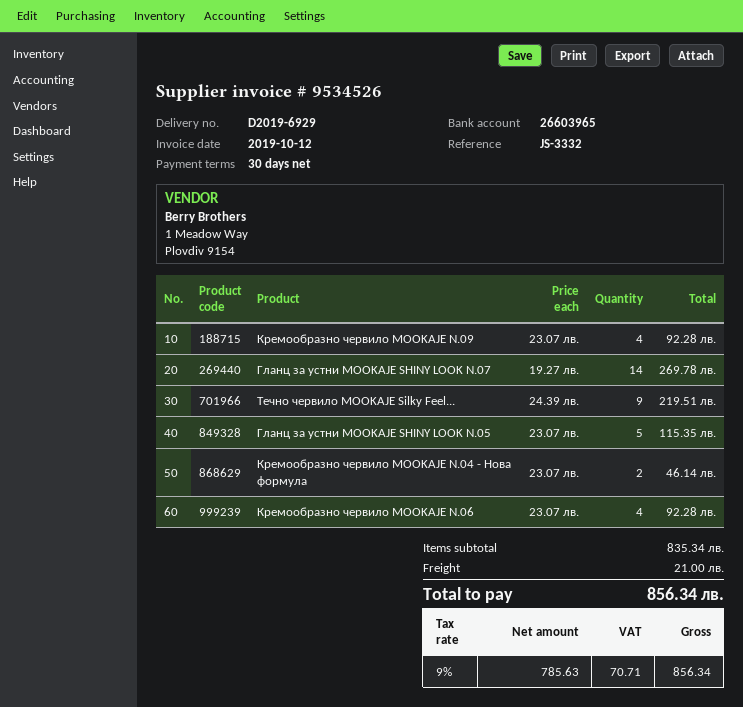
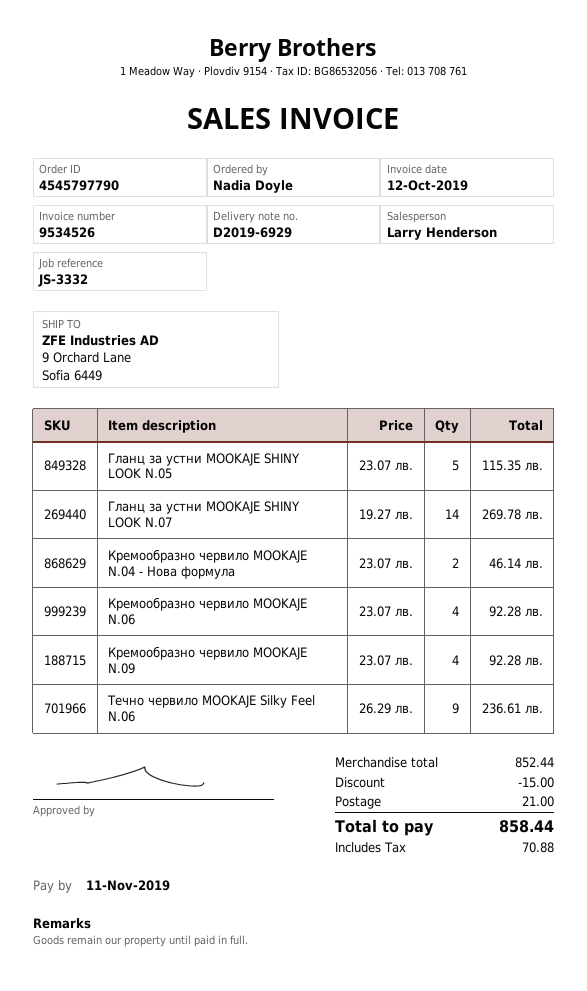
Течно червило MOOKAJE Silky Feel...: 9 x 24.39 = 219.51 -> 9 x 26.29 = 236.61
subtotal: 835.34 -> 852.44
discount: none -> 15.00
tax: 70.71 -> 70.88
total: 856.34 -> 858.44

